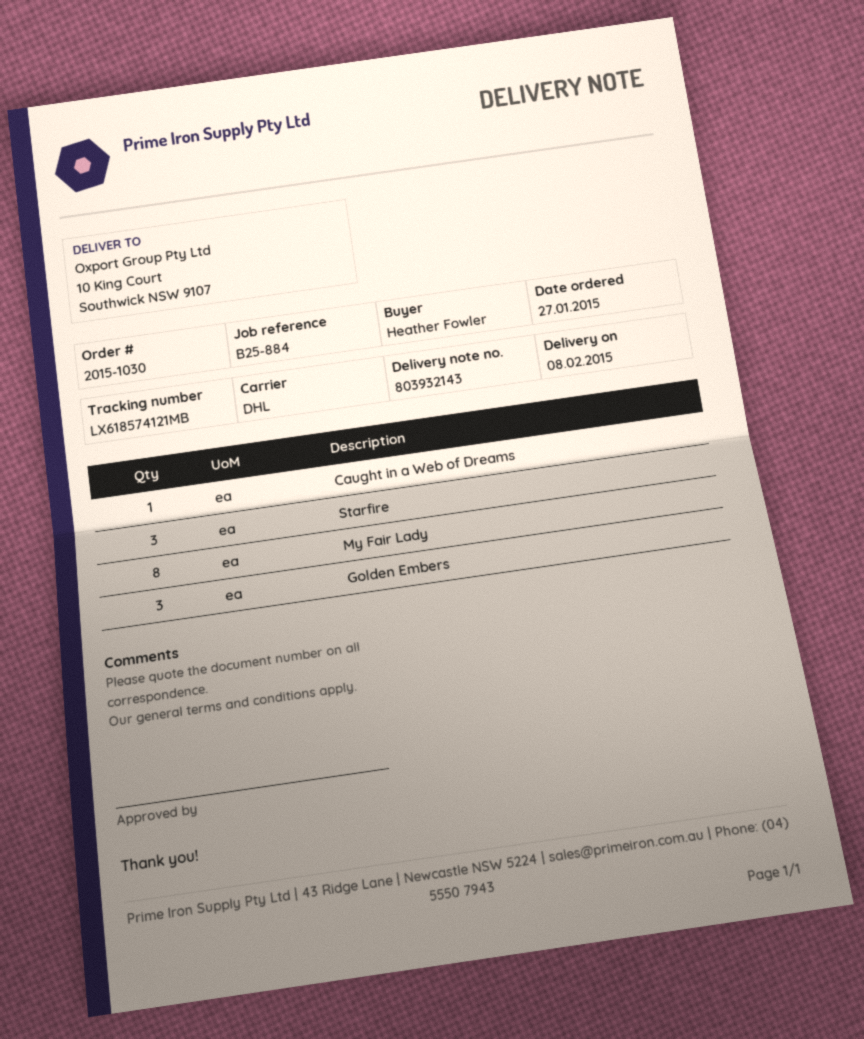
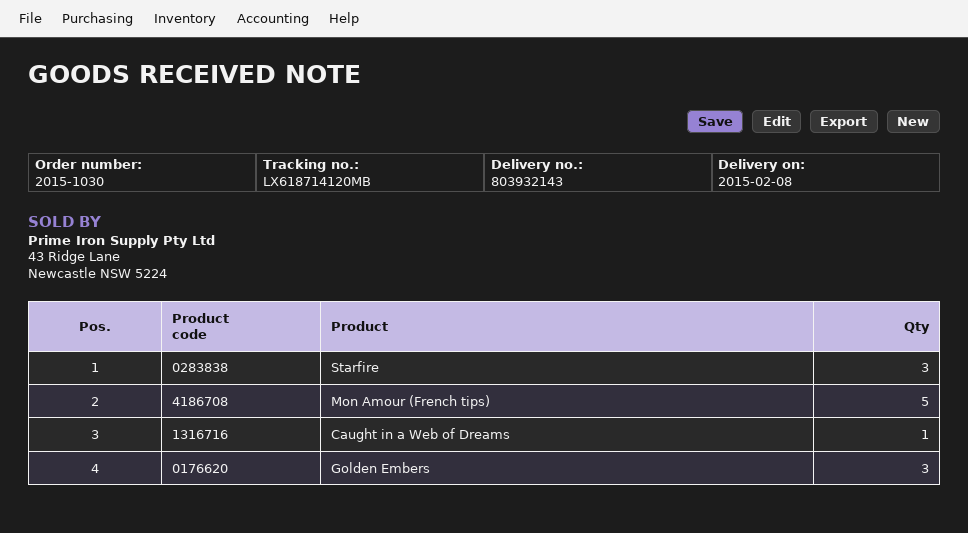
tracking number: LX618574121MB -> LX618714120MB
My Fair Lady: 8 -> none
Mon Amour (French tips): none -> 5

